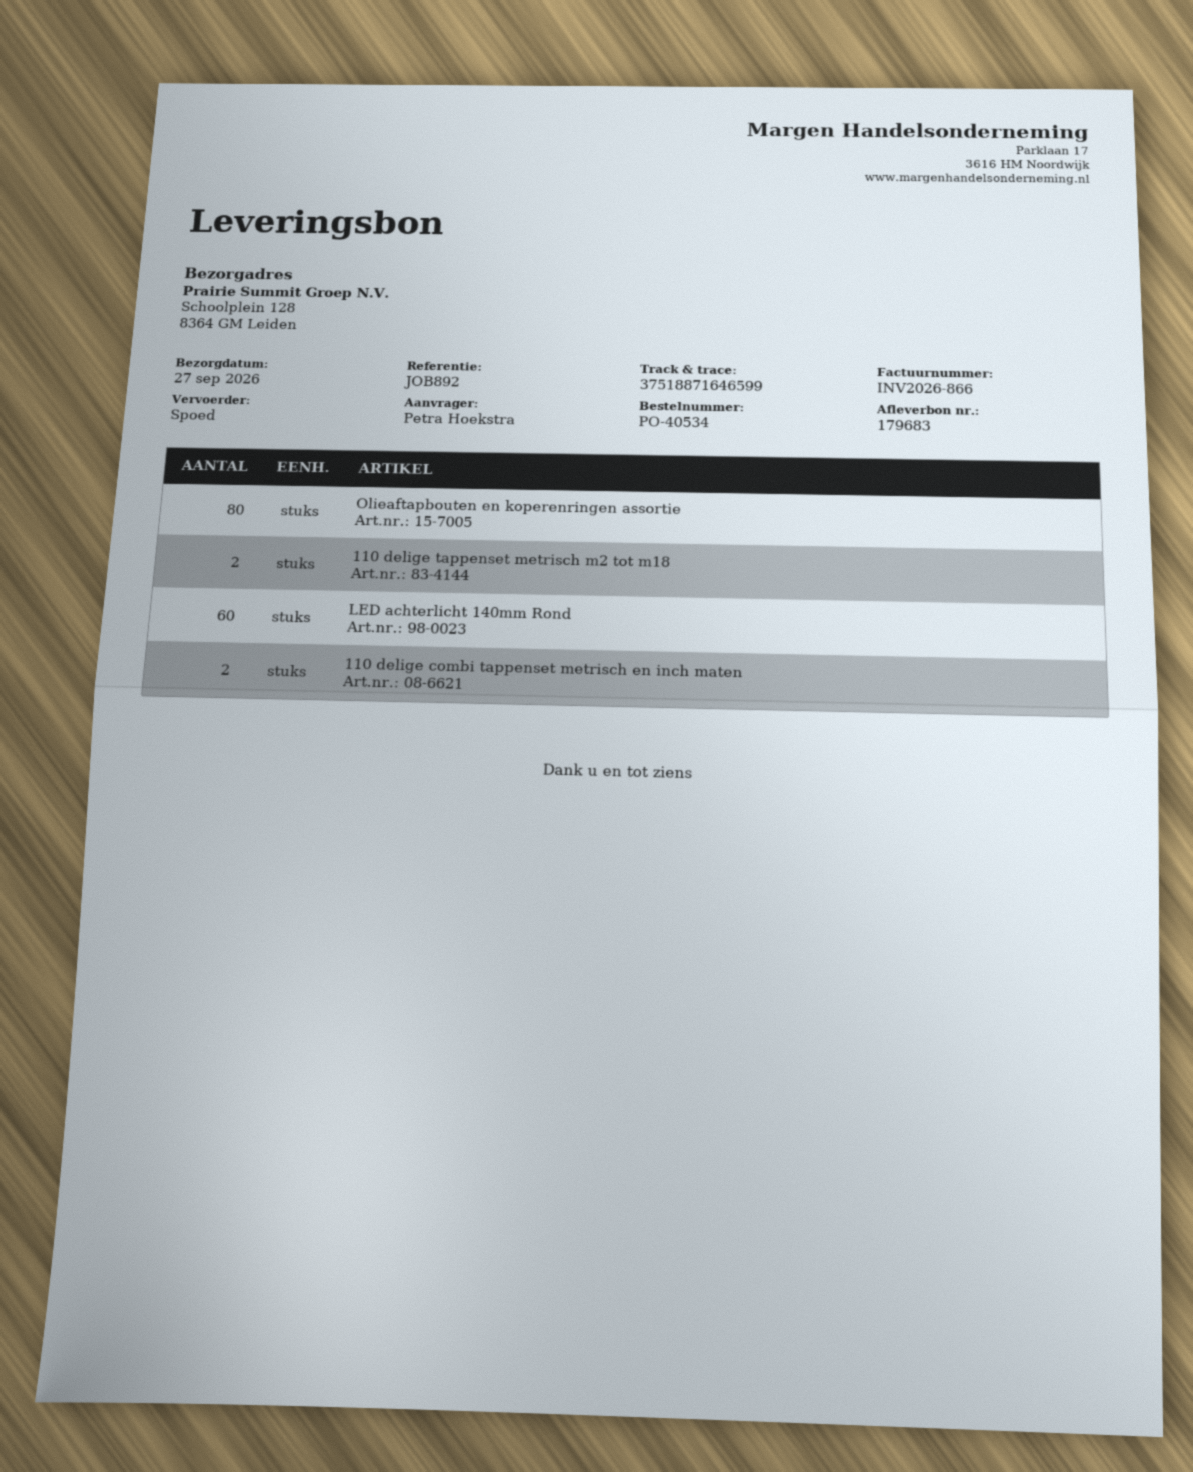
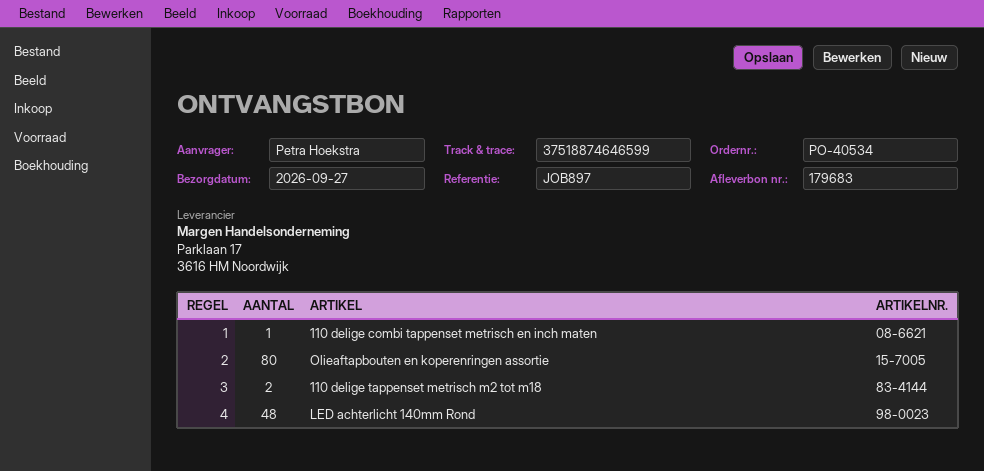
reference: JOB892 -> JOB897
tracking number: 37518871646599 -> 37518874646599
LED achterlicht 140mm Rond: 60 -> 48
110 delige combi tappenset metrisch en inch maten: 2 -> 1

